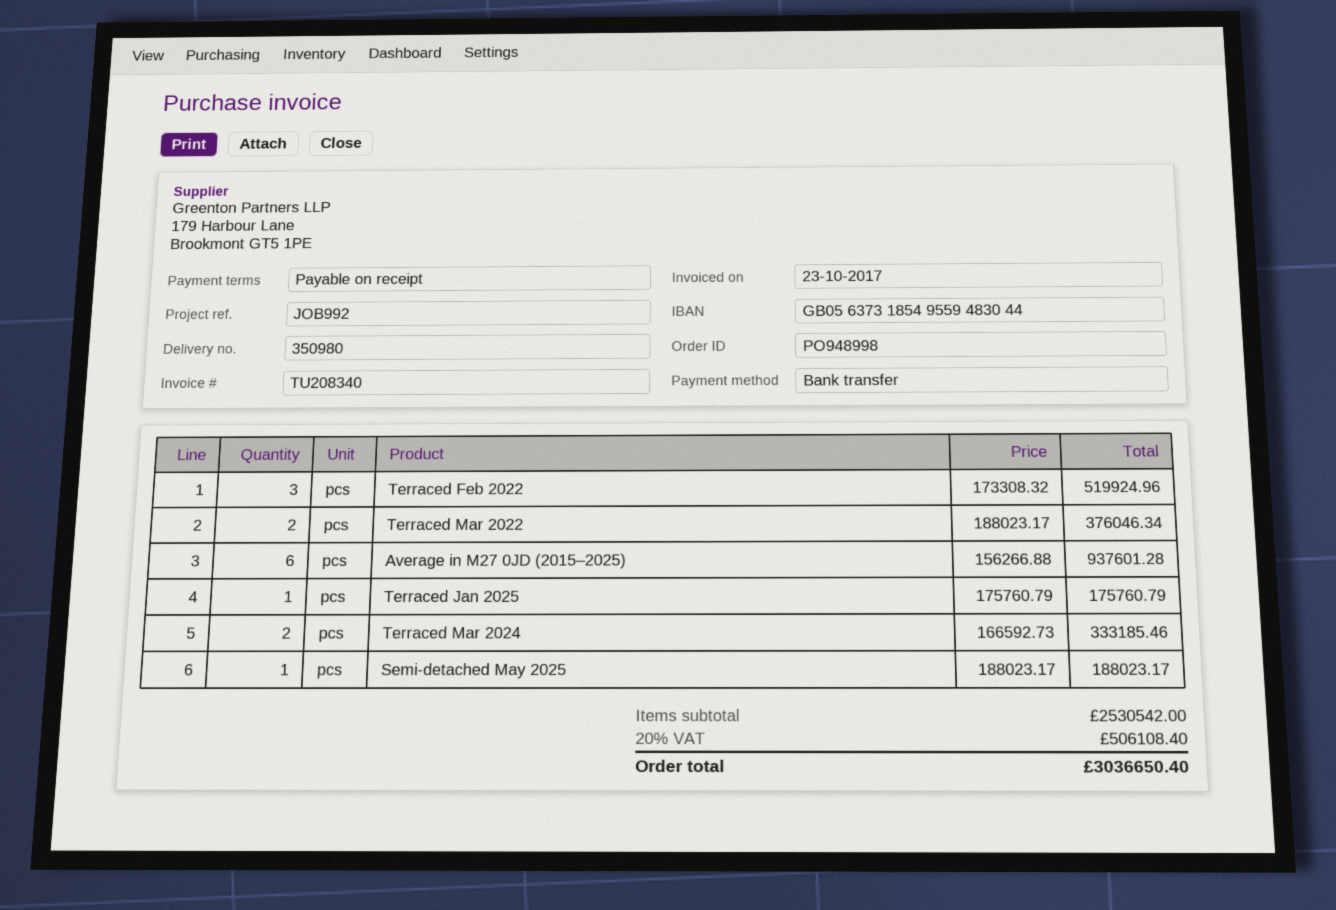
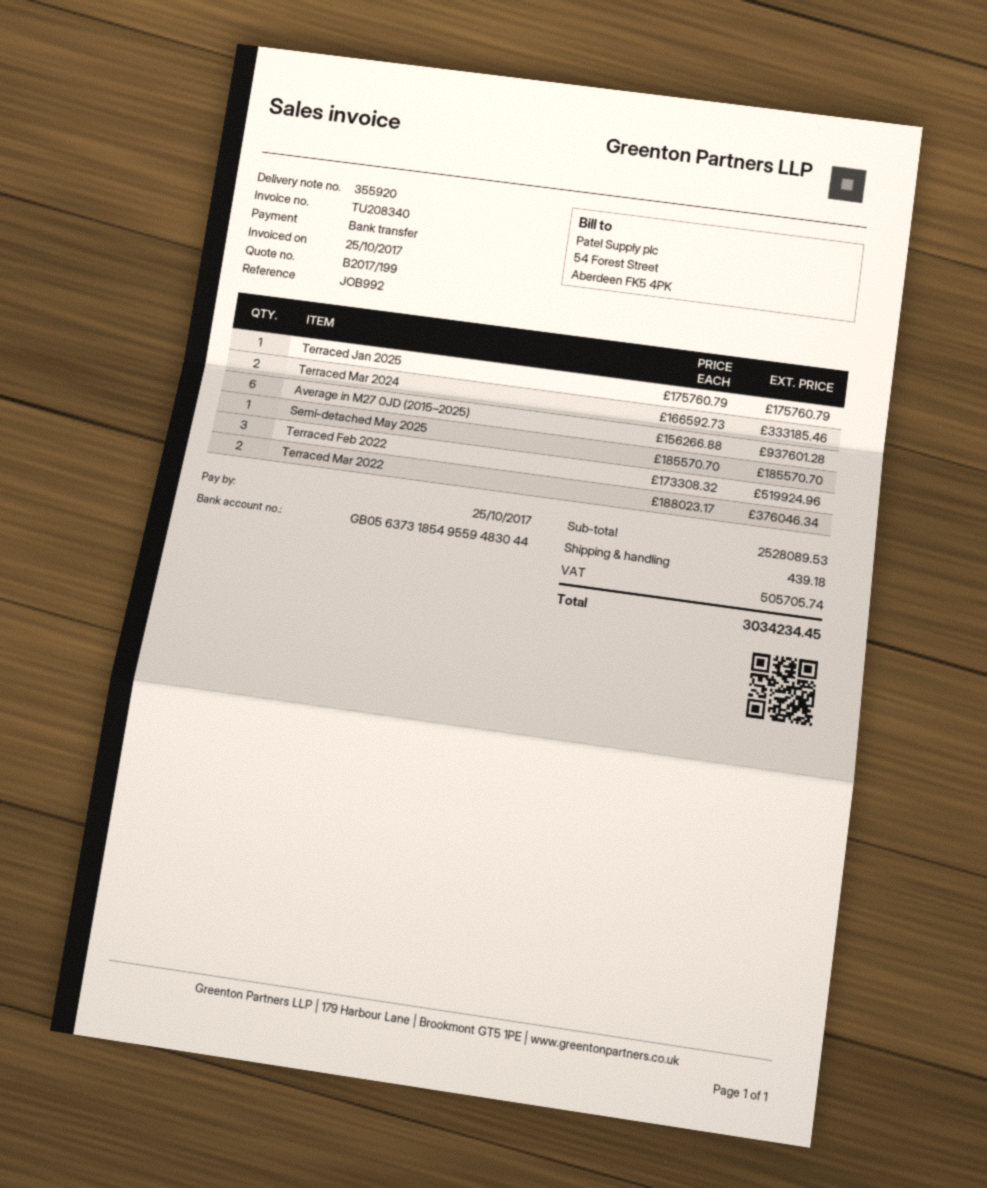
delivery note number: 350980 -> 355920
invoice date: 2017-10-23 -> 2017-10-25
Semi-detached May 2025: 1 x 188023.17 = 188023.17 -> 1 x 185570.70 = 185570.70
subtotal: 2530542.00 -> 2528089.53
shipping: none -> 439.18
tax: 506108.40 -> 505705.74
total: 3036650.40 -> 3034234.45

